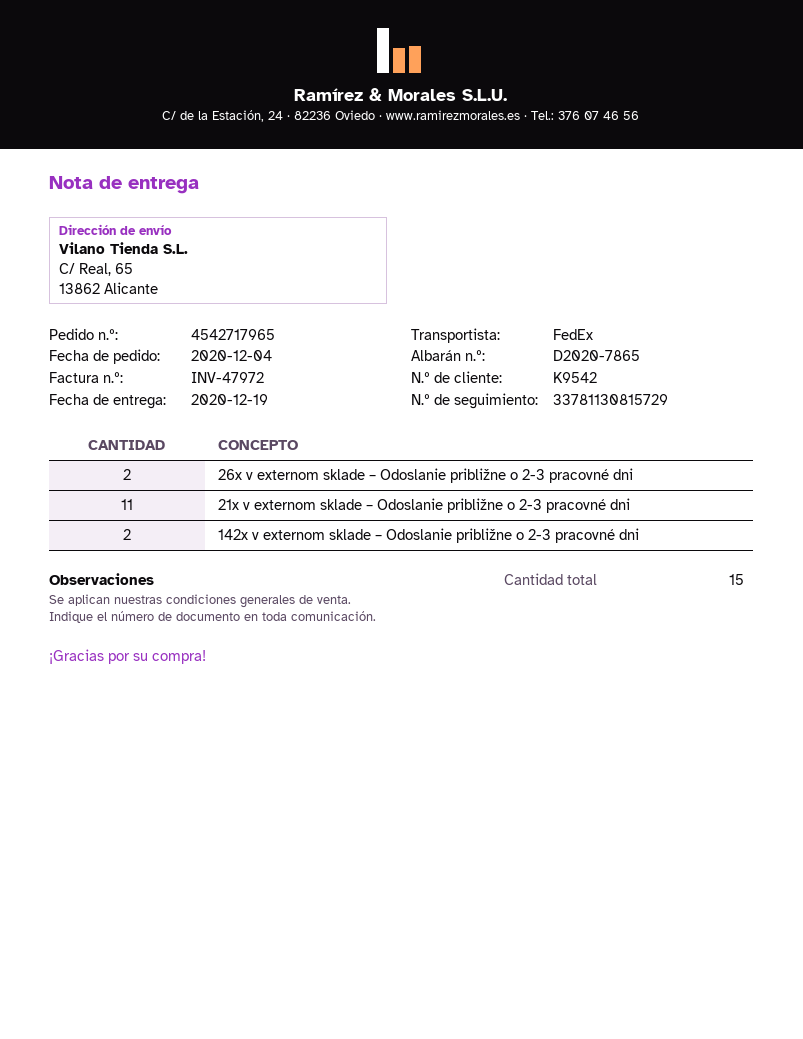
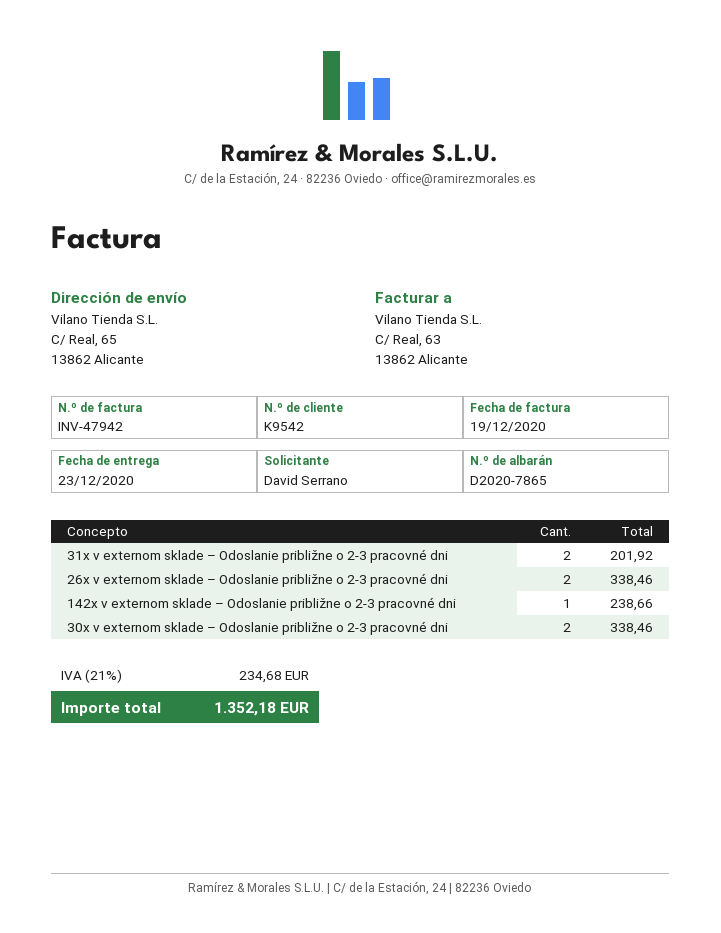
delivery date: 2020-12-19 -> 2020-12-23
invoice number: INV-47972 -> INV-47942
21x v externom sklade – Odoslanie približne o 2-3 pracovné dni: 11 -> none
142x v externom sklade – Odoslanie približne o 2-3 pracovné dni: 2 -> 1
31x v externom sklade – Odoslanie približne o 2-3 pracovné dni: none -> 2
30x v externom sklade – Odoslanie približne o 2-3 pracovné dni: none -> 2

